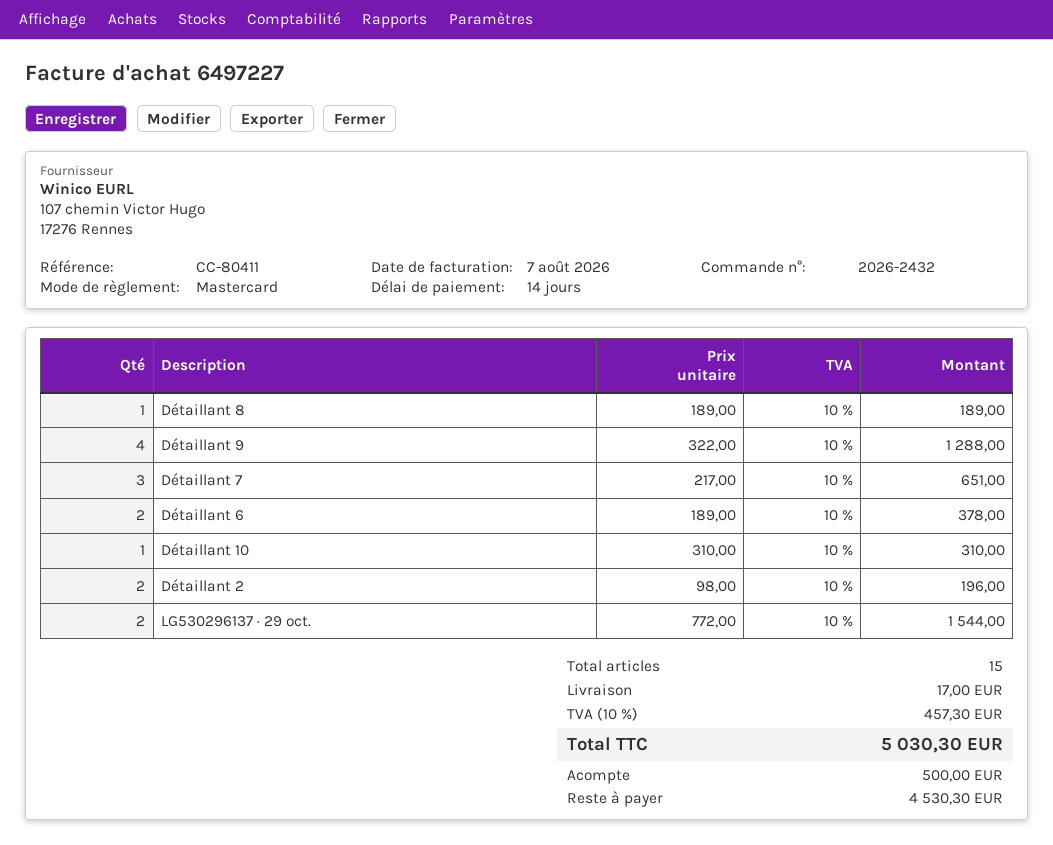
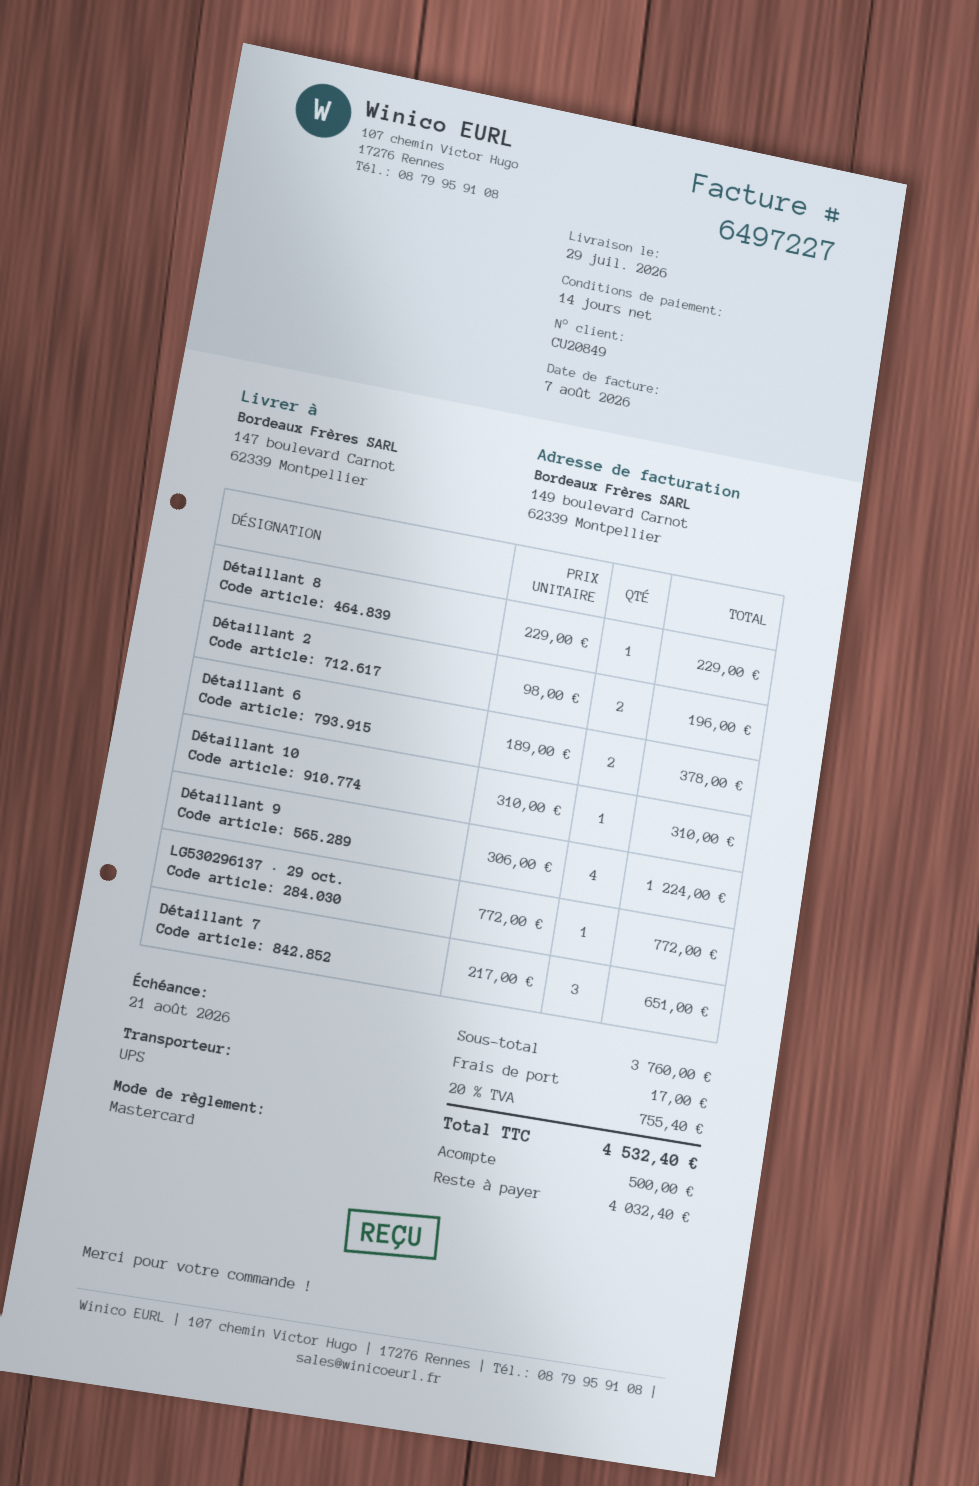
Détaillant 8: 1 x 189.00 = 189.00 -> 1 x 229.00 = 229.00
Détaillant 9: 4 x 322.00 = 1288.00 -> 4 x 306.00 = 1224.00
LG530296137 · 29 oct.: 2 x 772.00 = 1544.00 -> 1 x 772.00 = 772.00
tax: 10% = 457.30 -> 20% = 755.40
total: 5030.30 -> 4532.40
balance: 4530.30 -> 4032.40

